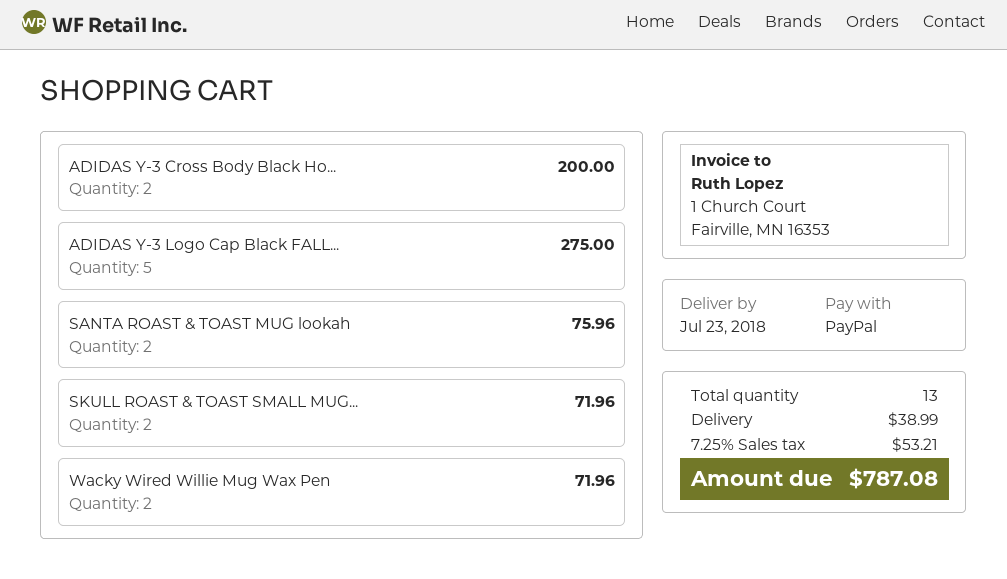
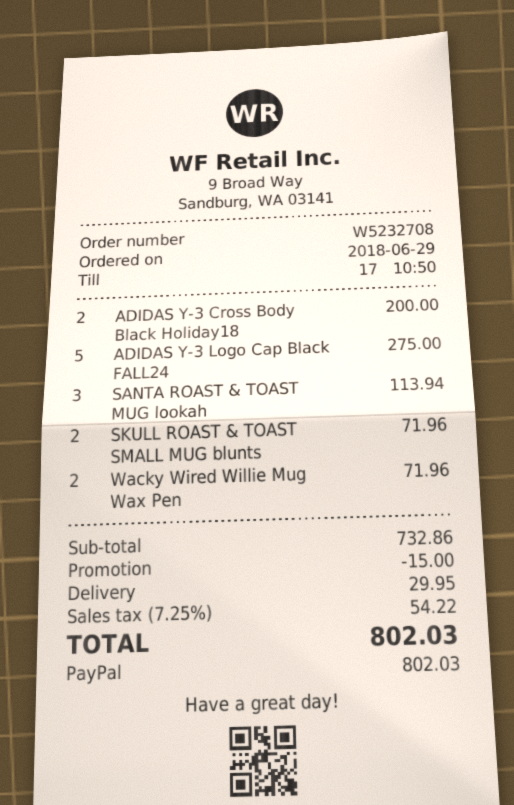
SANTA ROAST & TOAST MUG lookah: 2 for 75.96 -> 3 for 113.94
discount: none -> 15.00
shipping: 38.99 -> 29.95
tax: 7.25% = 53.21 -> 7.25% = 54.22
total: 787.08 -> 802.03

